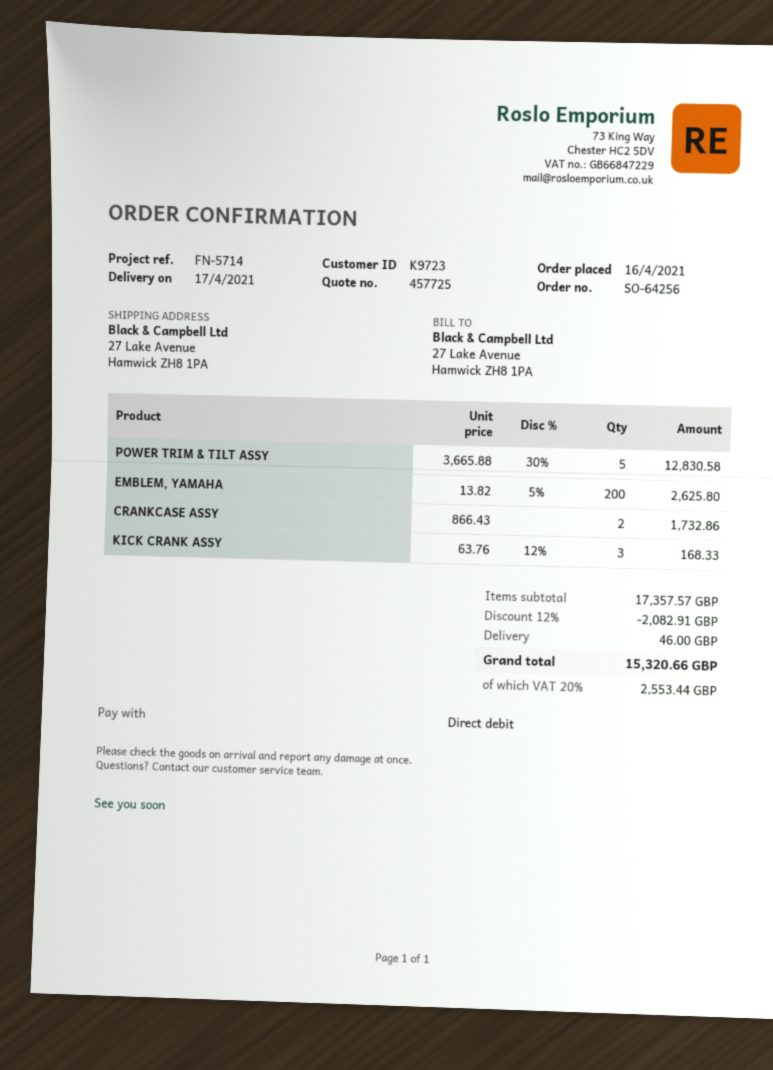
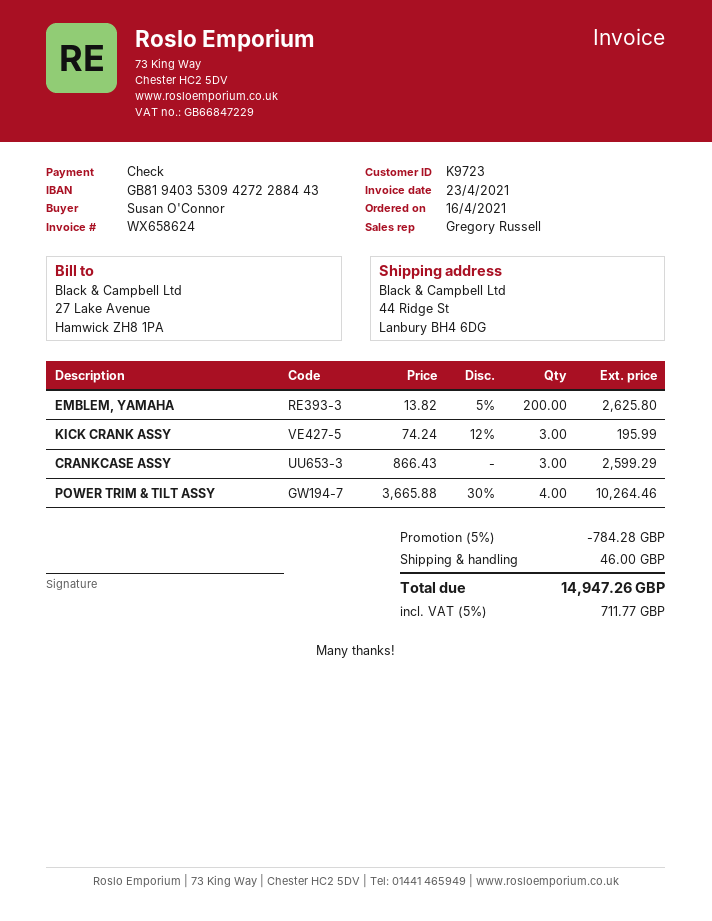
payment method: direct debit -> cheque
ship to: 27 Lake Avenue, Hamwick ZH8 1PA -> 44 Ridge St, Lanbury BH4 6DG
POWER TRIM & TILT ASSY: 5 x 3665.88 - 30% = 12830.58 -> 4 x 3665.88 - 30% = 10264.46
CRANKCASE ASSY: 2 x 866.43 = 1732.86 -> 3 x 866.43 = 2599.29
KICK CRANK ASSY: 3 x 63.76 - 12% = 168.33 -> 3 x 74.24 - 12% = 195.99
discount: 12% = 2082.91 -> 5% = 784.28
tax: 20% = 2553.44 -> 5% = 711.77
total: 15320.66 -> 14947.26

